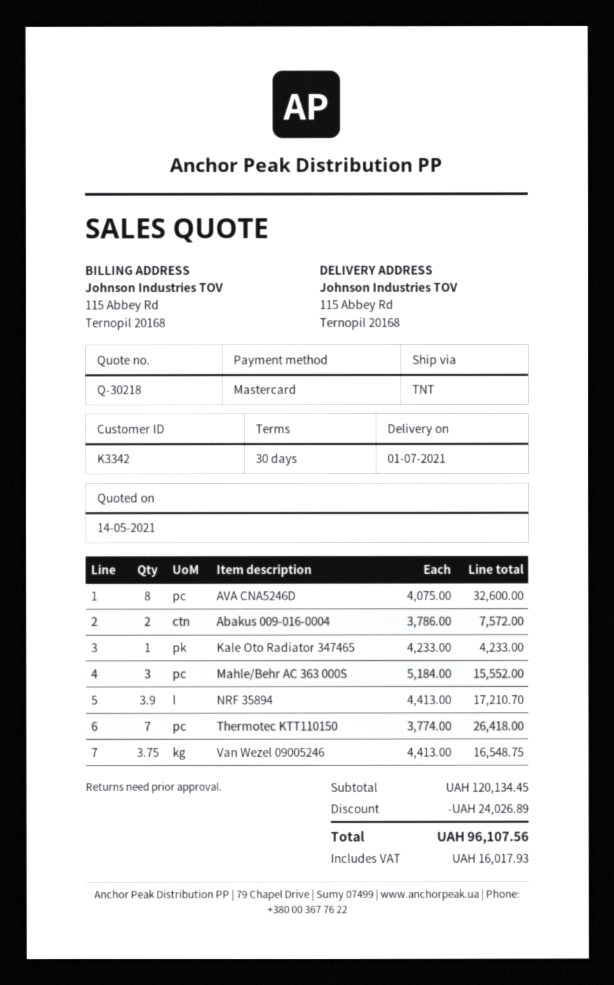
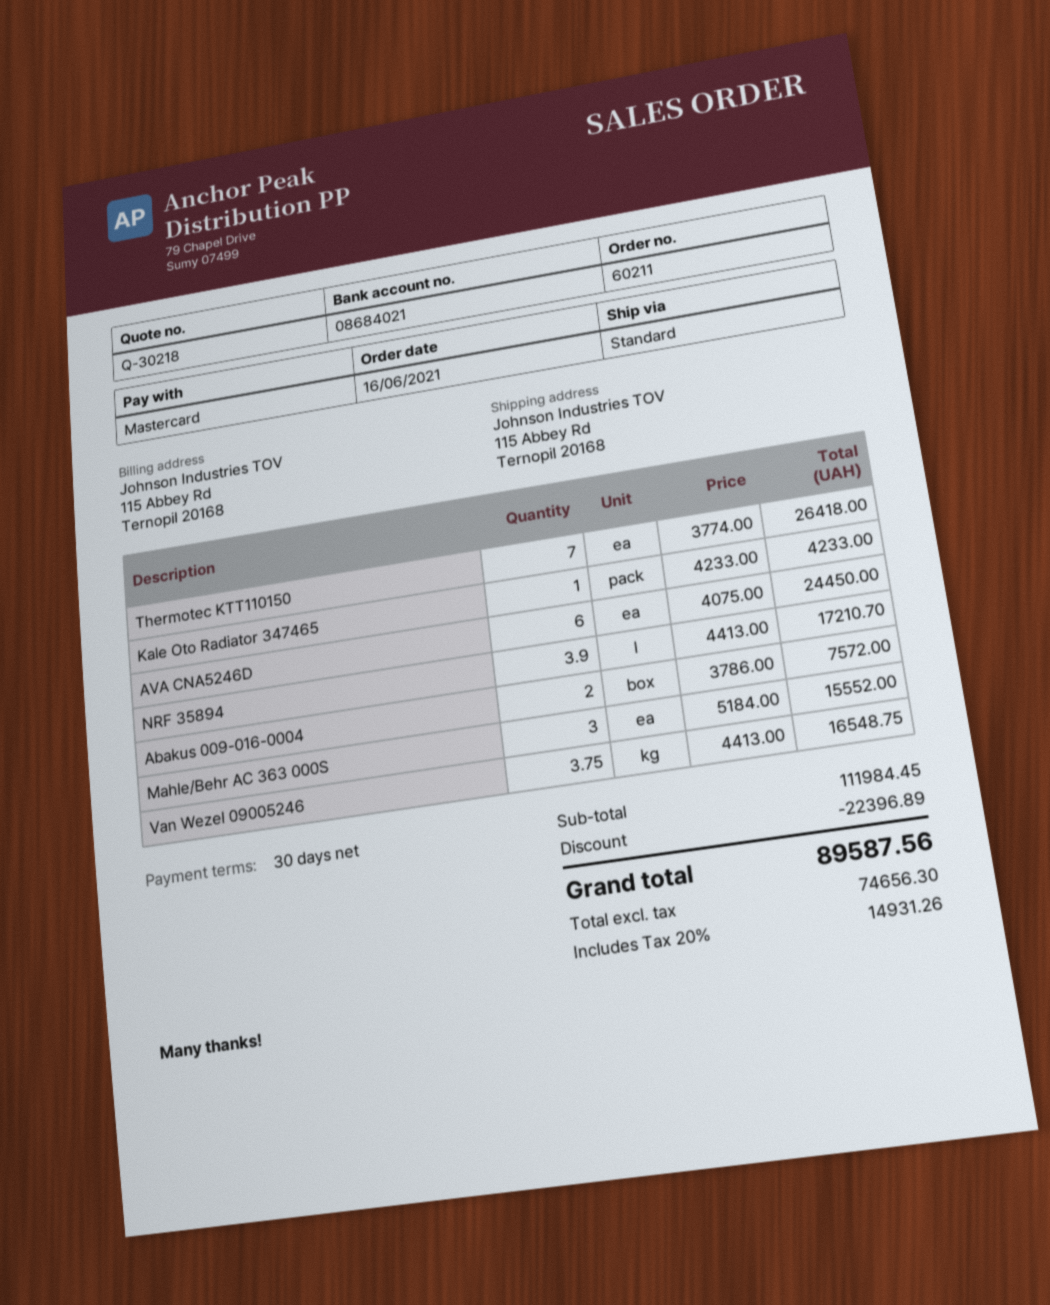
shipping method: TNT -> standard
AVA CNA5246D: 8 x 4075.00 = 32600.00 -> 6 x 4075.00 = 24450.00
subtotal: 120134.45 -> 111984.45
discount: 24026.89 -> 22396.89
tax: 16017.93 -> 14931.26
total: 96107.56 -> 89587.56

